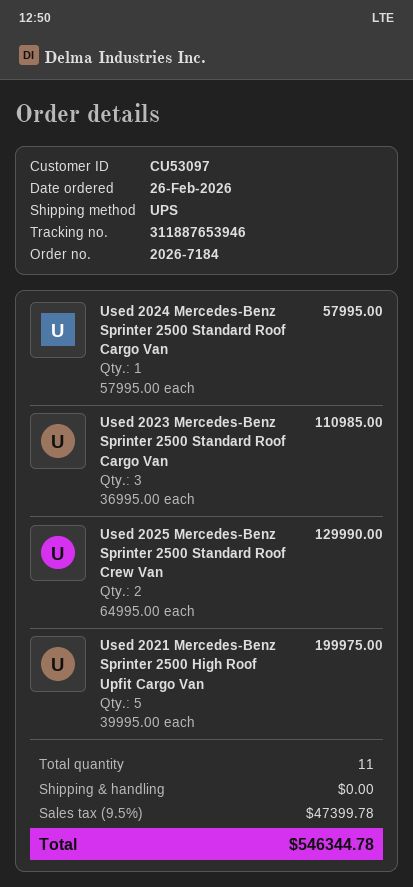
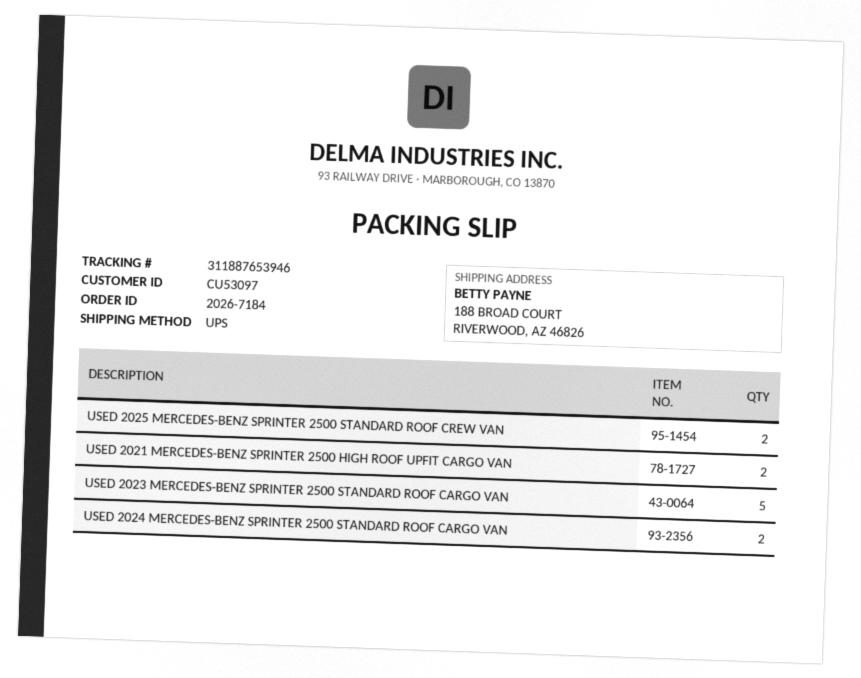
Used 2024 Mercedes-Benz Sprinter 2500 Standard Roof Cargo Van: 1 -> 2
Used 2023 Mercedes-Benz Sprinter 2500 Standard Roof Cargo Van: 3 -> 5
Used 2021 Mercedes-Benz Sprinter 2500 High Roof Upfit Cargo Van: 5 -> 2

